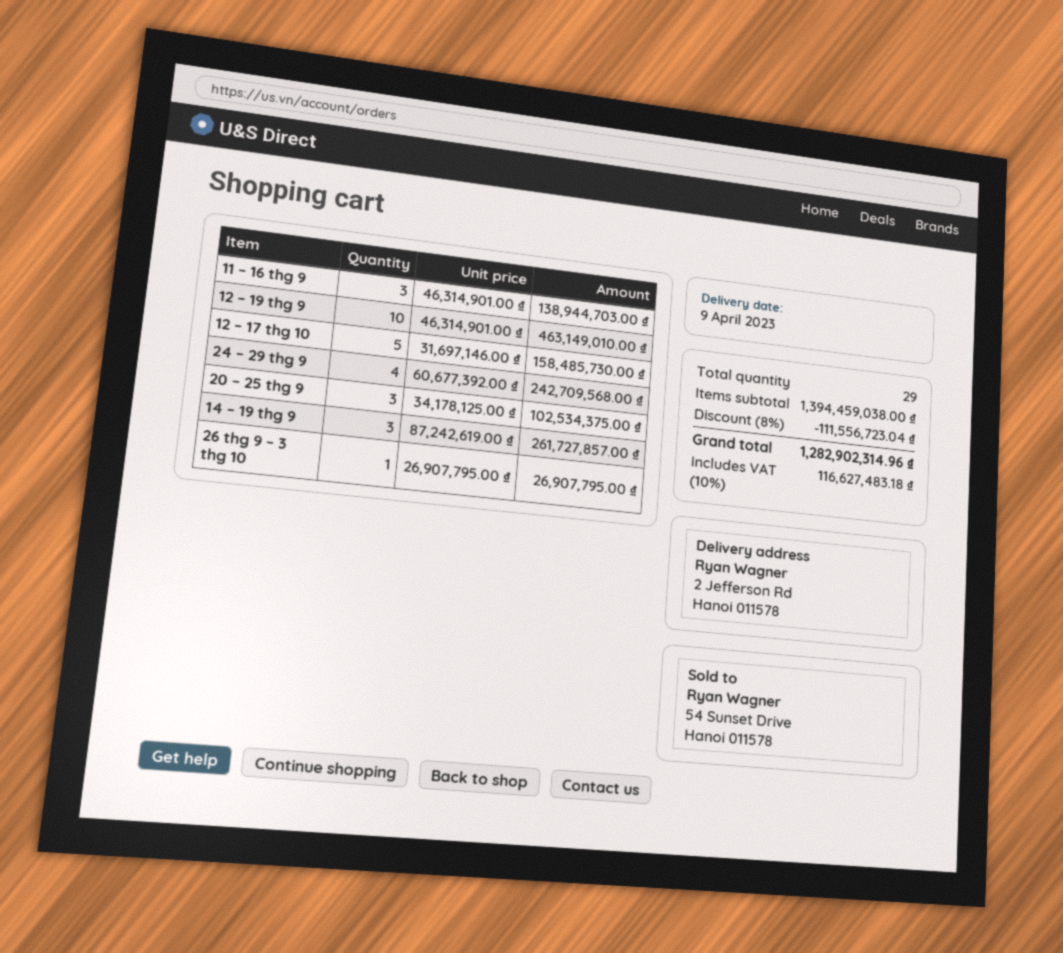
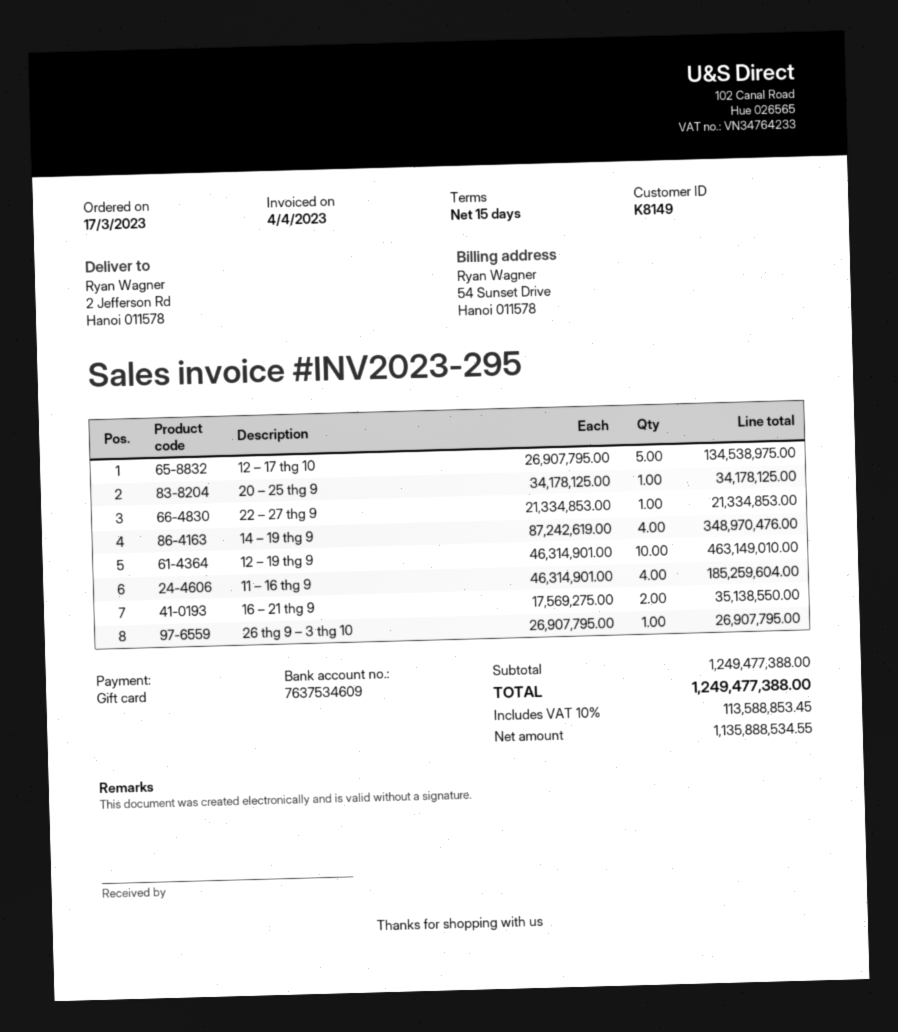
11 – 16 thg 9: 3 x 46314901.00 = 138944703.00 -> 4 x 46314901.00 = 185259604.00
12 – 17 thg 10: 5 x 31697146.00 = 158485730.00 -> 5 x 26907795.00 = 134538975.00
24 – 29 thg 9: 4 x 60677392.00 = 242709568.00 -> none
20 – 25 thg 9: 3 x 34178125.00 = 102534375.00 -> 1 x 34178125.00 = 34178125.00
14 – 19 thg 9: 3 x 87242619.00 = 261727857.00 -> 4 x 87242619.00 = 348970476.00
22 – 27 thg 9: none -> 1 x 21334853.00 = 21334853.00
16 – 21 thg 9: none -> 2 x 17569275.00 = 35138550.00
subtotal: 1394459038.00 -> 1249477388.00
discount: 8% = 111556723.04 -> none
tax: 10% = 116627483.18 -> 10% = 113588853.45
total: 1282902314.96 -> 1249477388.00

